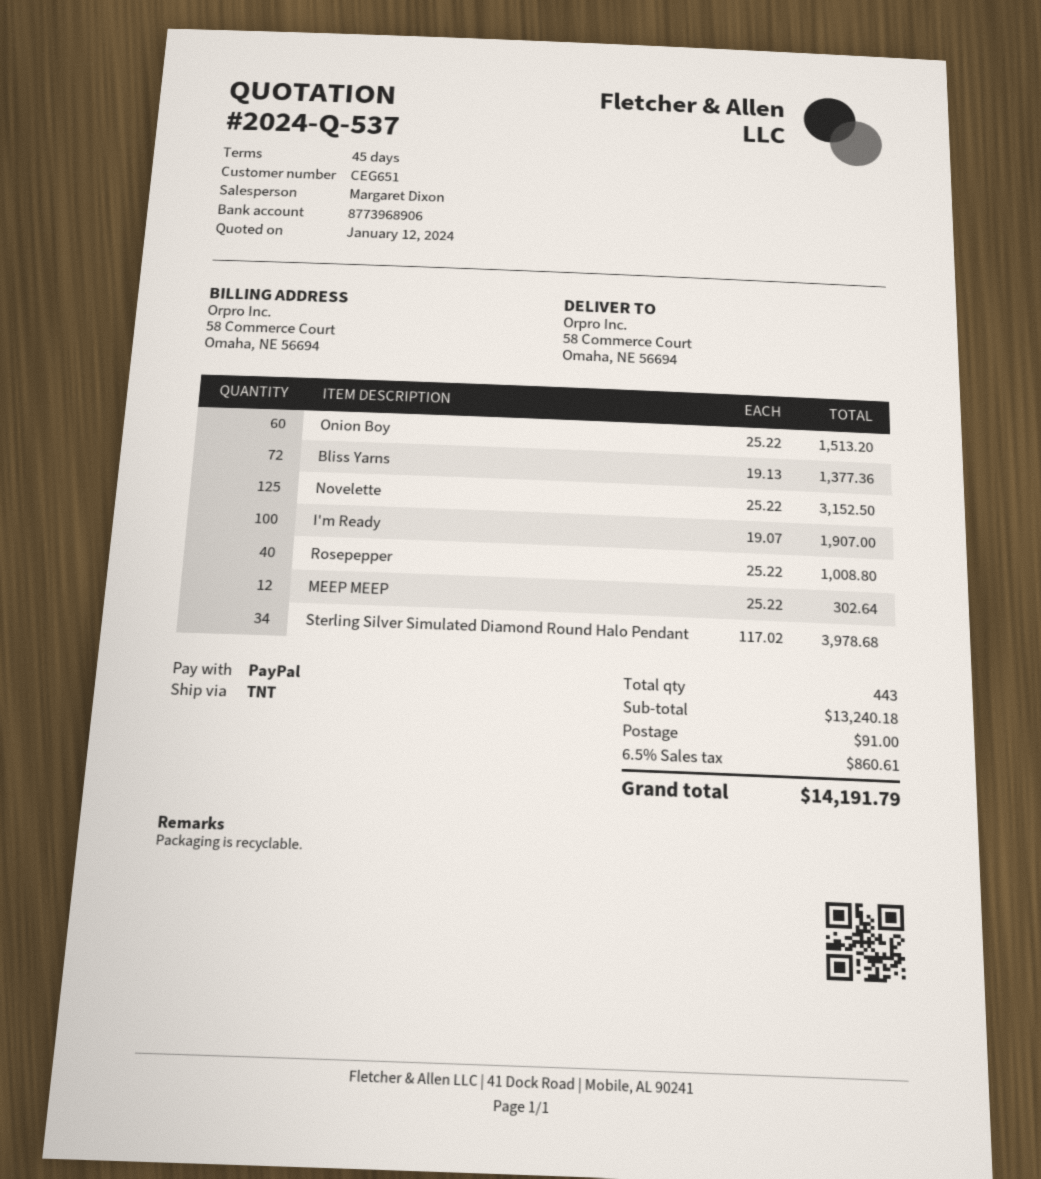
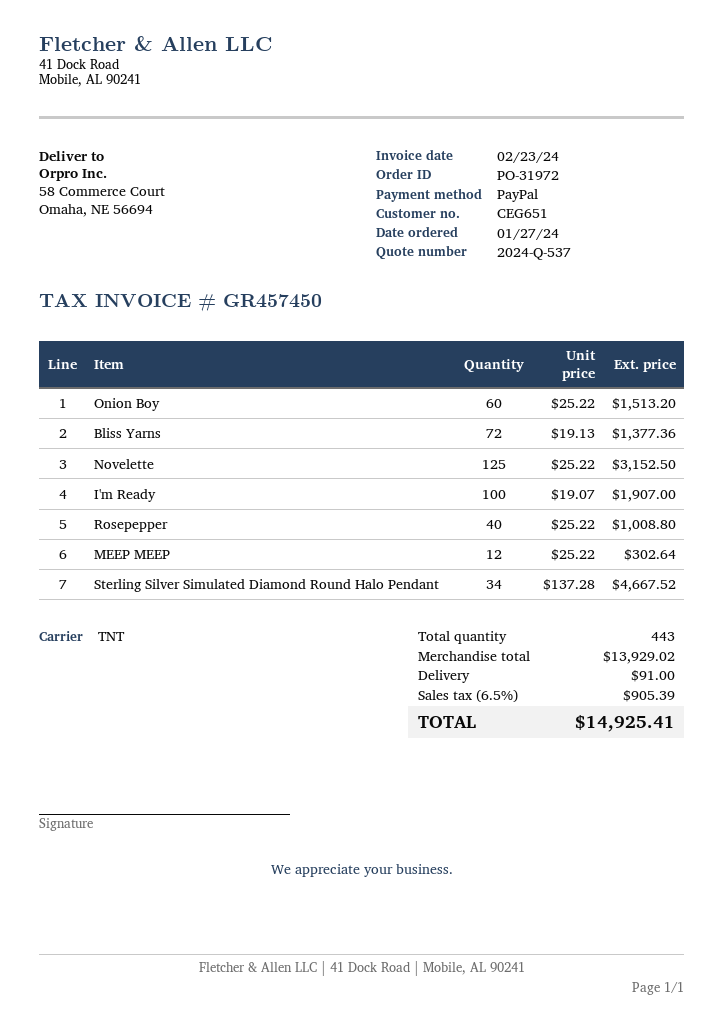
Sterling Silver Simulated Diamond Round Halo Pendant: 34 x 117.02 = 3978.68 -> 34 x 137.28 = 4667.52
subtotal: 13240.18 -> 13929.02
tax: 6.5% = 860.61 -> 6.5% = 905.39
total: 14191.79 -> 14925.41

